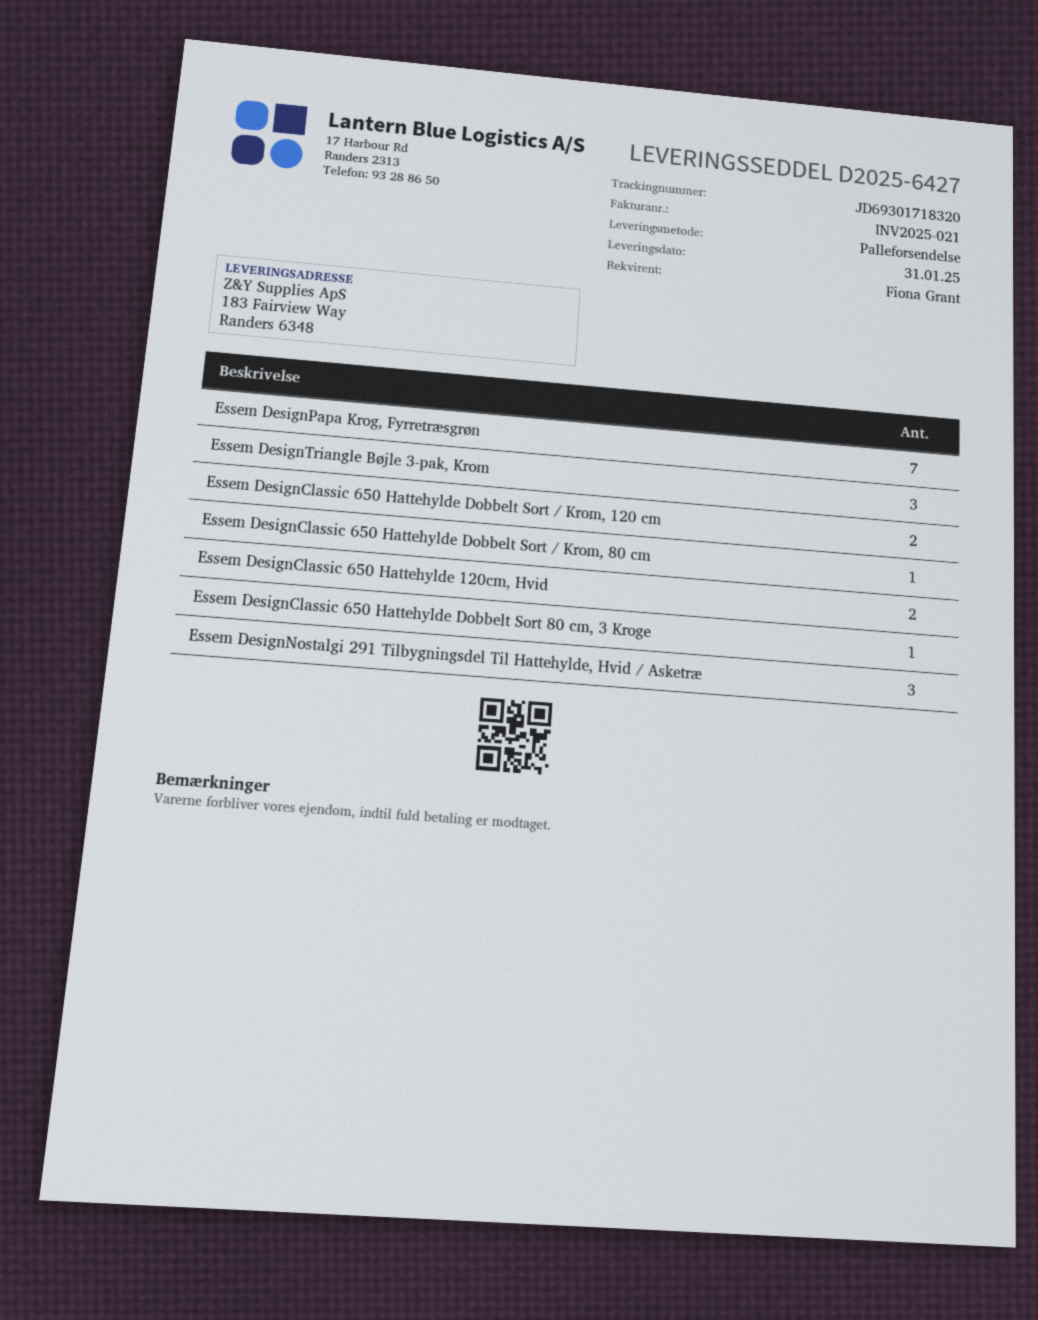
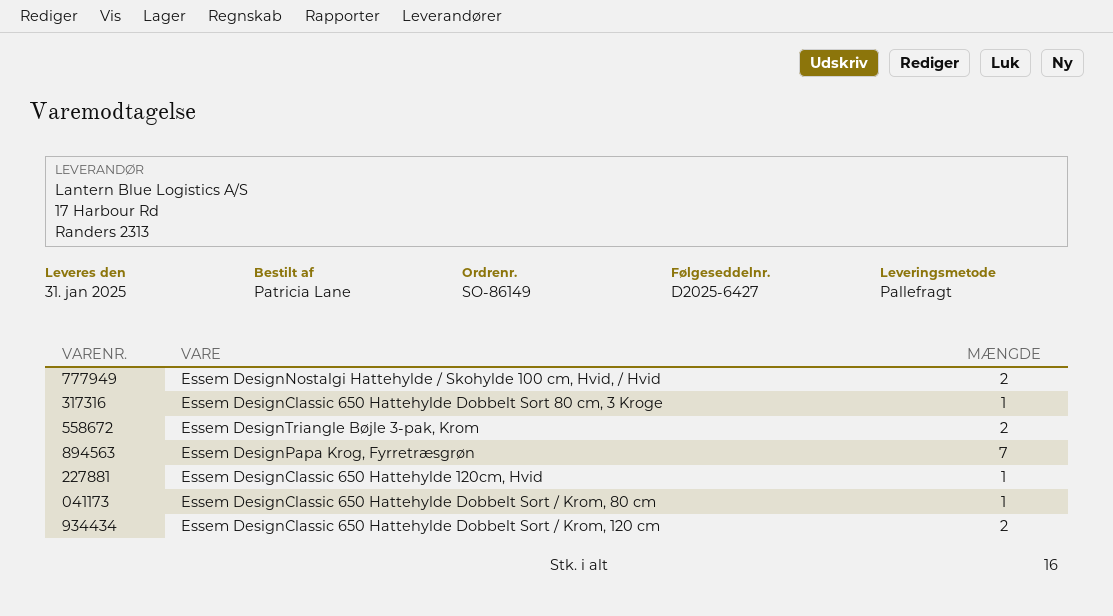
ordered by: Fiona Grant -> Patricia Lane
Essem DesignTriangle Bøjle 3-pak, Krom: 3 -> 2
Essem DesignClassic 650 Hattehylde 120cm, Hvid: 2 -> 1
Essem DesignNostalgi 291 Tilbygningsdel Til Hattehylde, Hvid / Asketræ: 3 -> none
Essem DesignNostalgi Hattehylde / Skohylde 100 cm, Hvid, / Hvid: none -> 2

